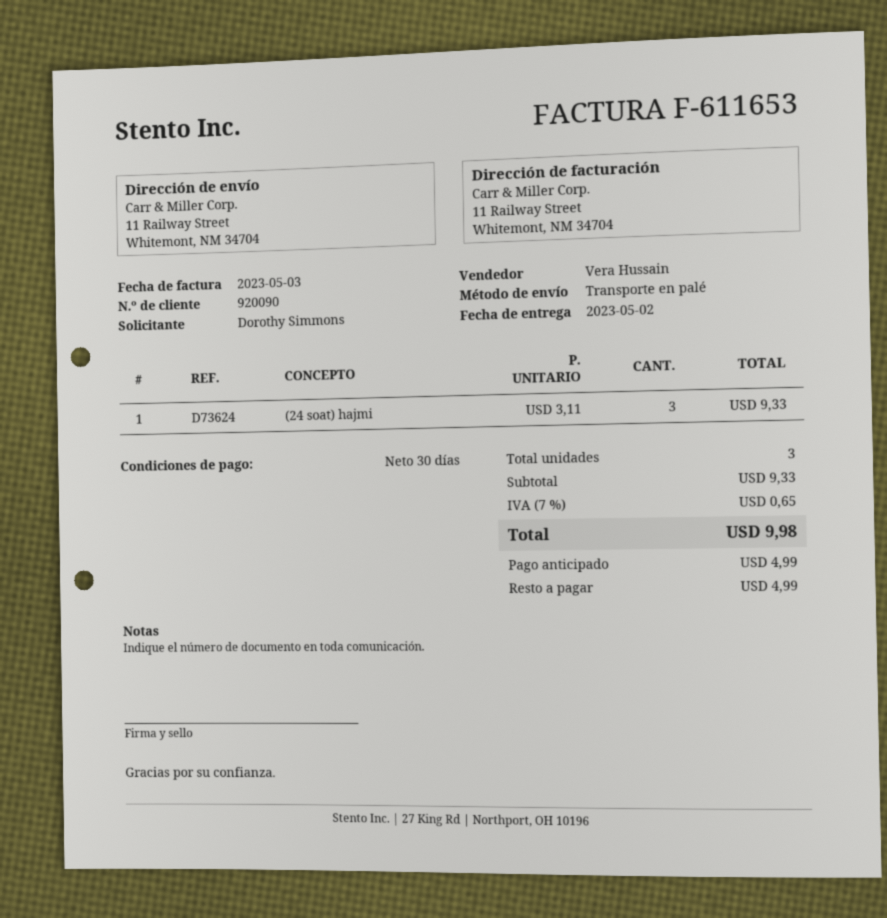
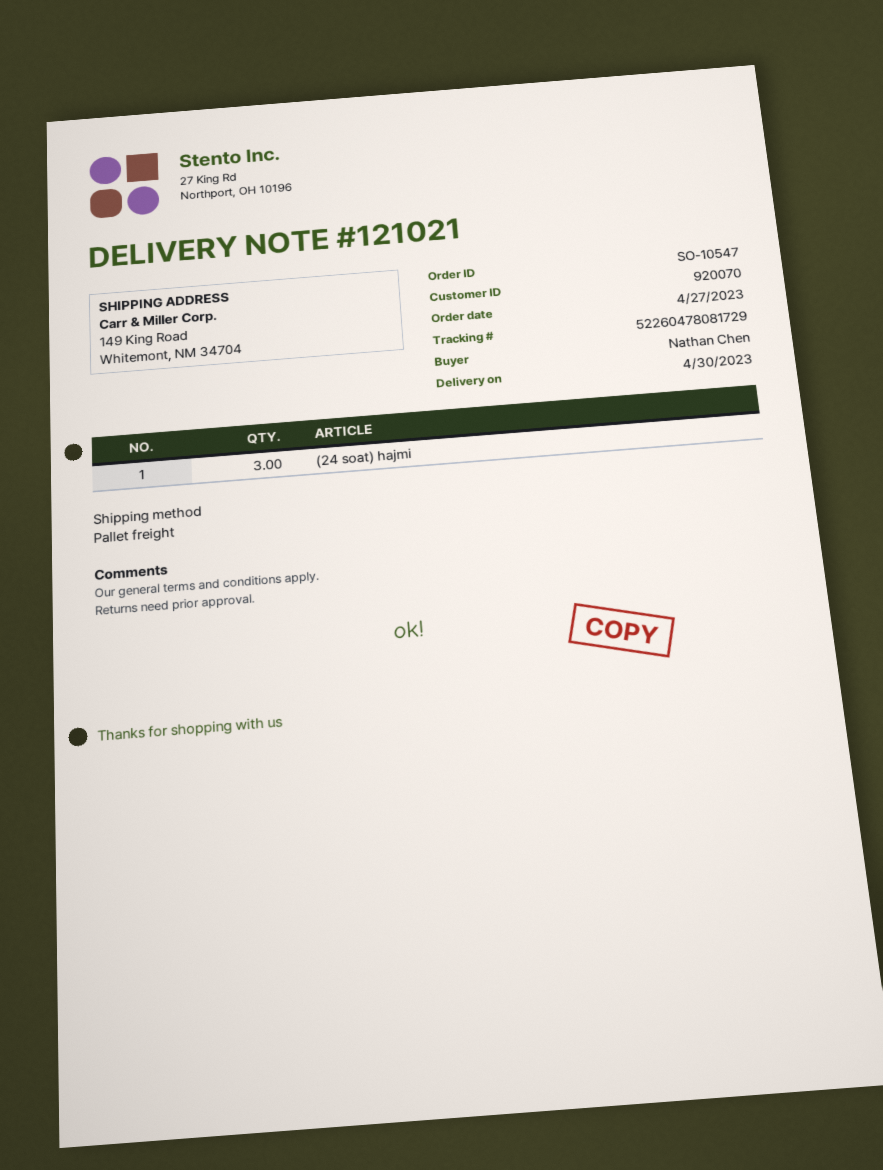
delivery date: 2023-05-02 -> 2023-04-30
customer number: 920090 -> 920070
ordered by: Dorothy Simmons -> Nathan Chen
ship to: 11 Railway Street, Whitemont, NM 34704 -> 149 King Road, Whitemont, NM 34704

